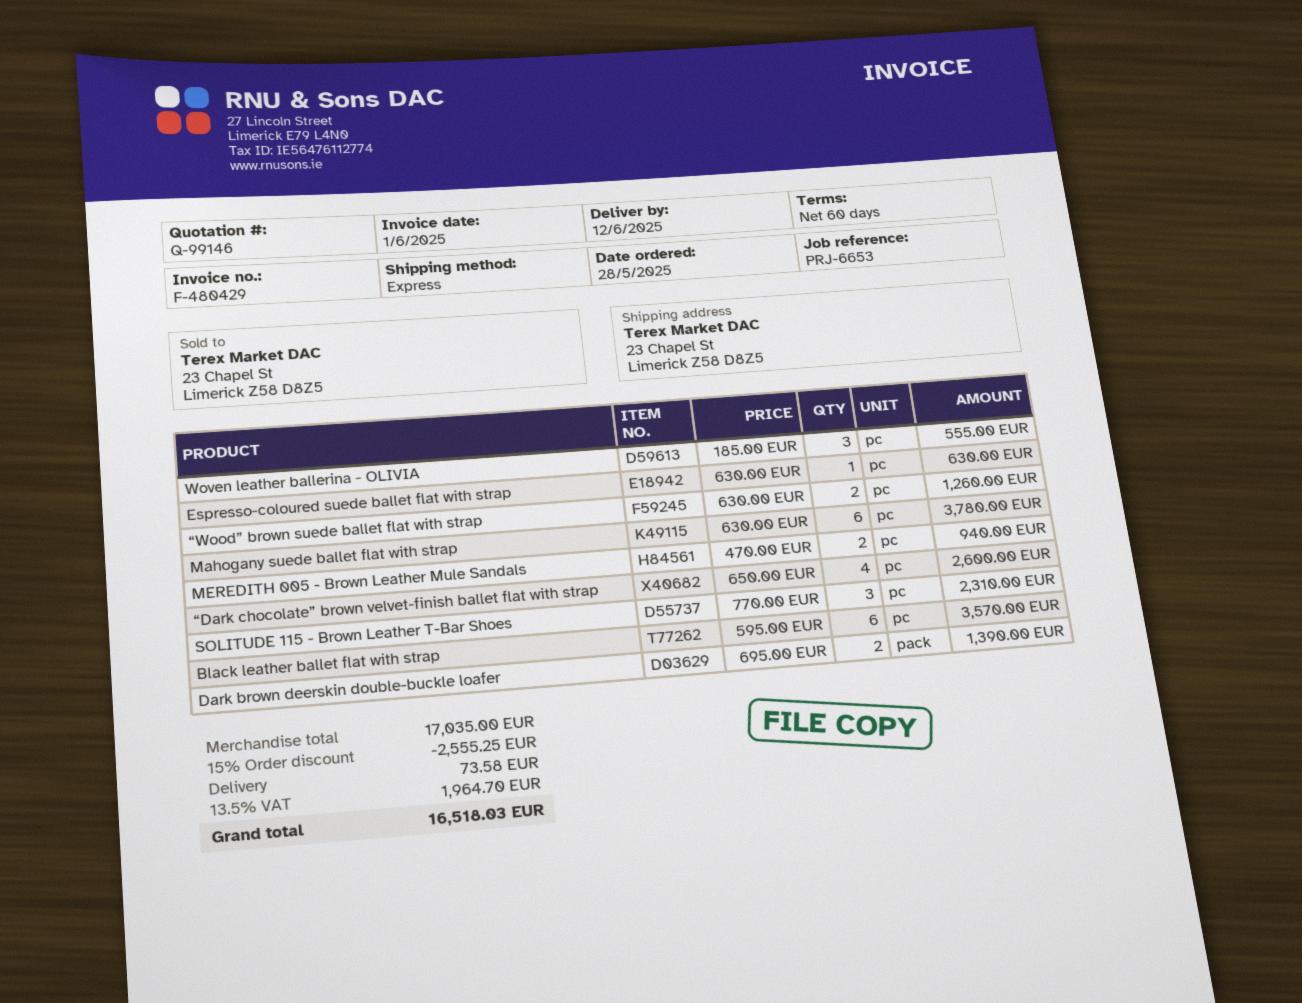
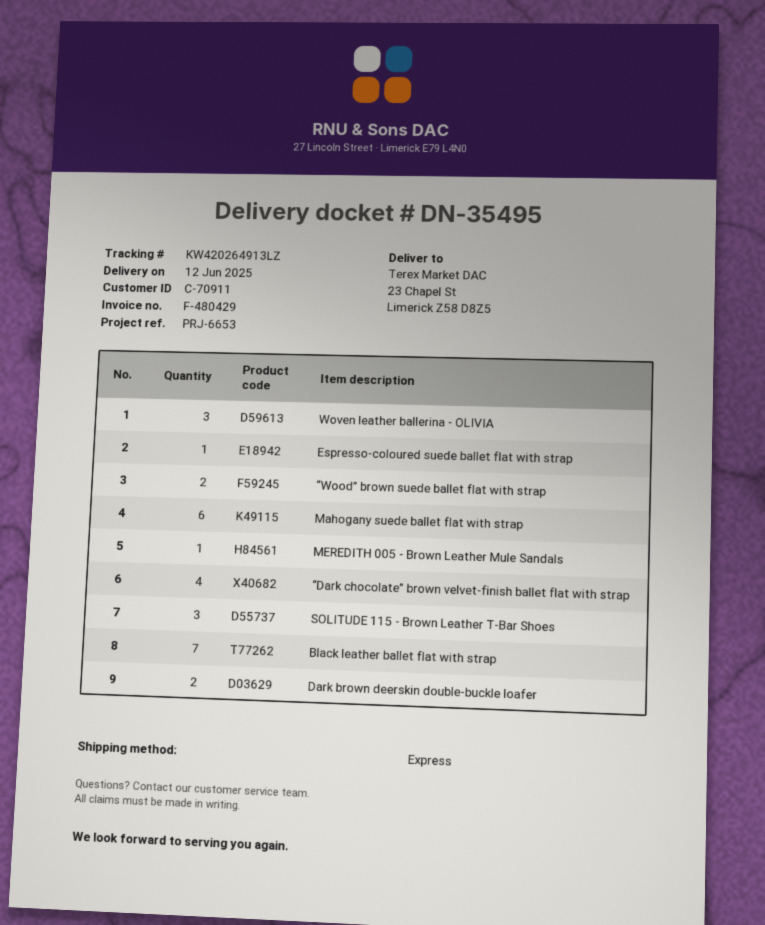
MEREDITH 005 - Brown Leather Mule Sandals: 2 -> 1
Black leather ballet flat with strap: 6 -> 7

